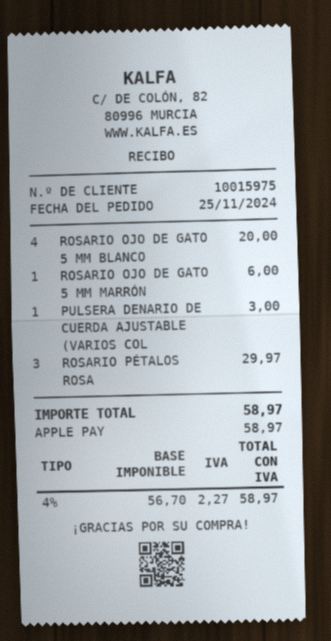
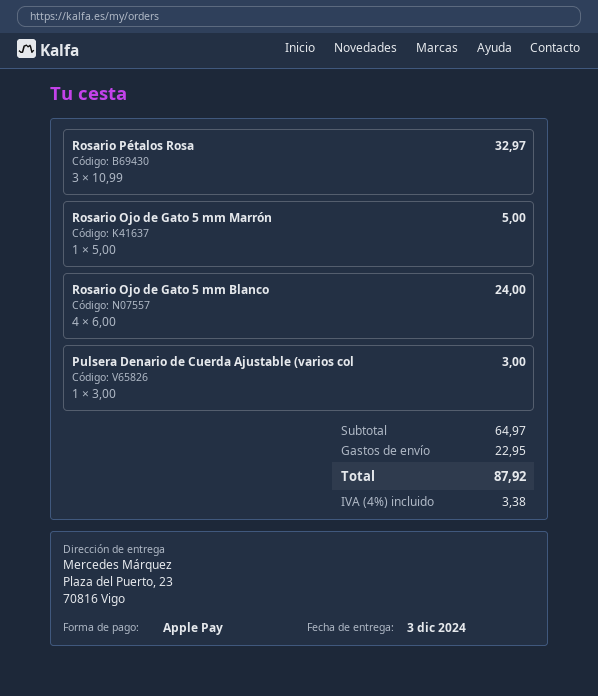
ROSARIO OJO DE GATO 5 MM BLANCO: 4 for 20.00 -> 4 for 24.00
ROSARIO OJO DE GATO 5 MM MARRÓN: 1 for 6.00 -> 1 for 5.00
ROSARIO PÉTALOS ROSA: 3 for 29.97 -> 3 for 32.97
shipping: none -> 22.95
tax: 4% = 2.27 -> 4% = 3.38
total: 58.97 -> 87.92

